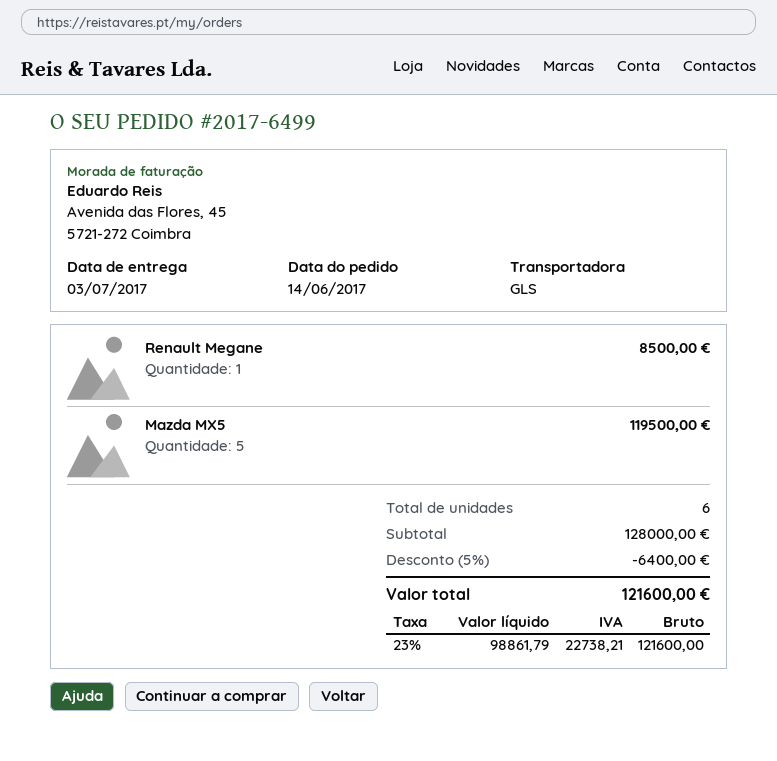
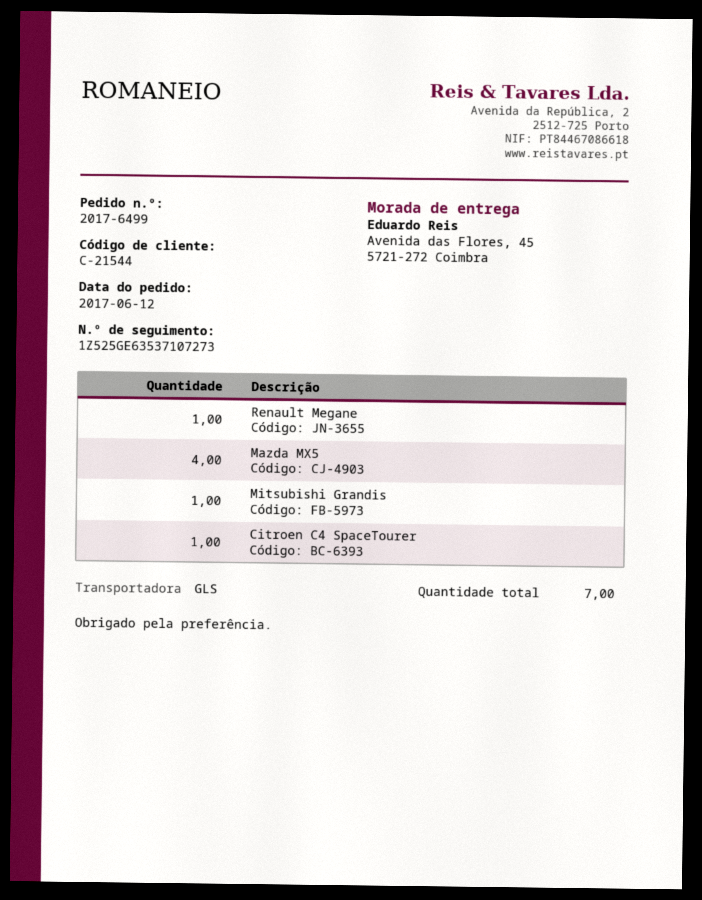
order date: 2017-06-14 -> 2017-06-12
Mazda MX5: 5 -> 4
Mitsubishi Grandis: none -> 1
Citroen C4 SpaceTourer: none -> 1
total quantity: 6 -> 7

